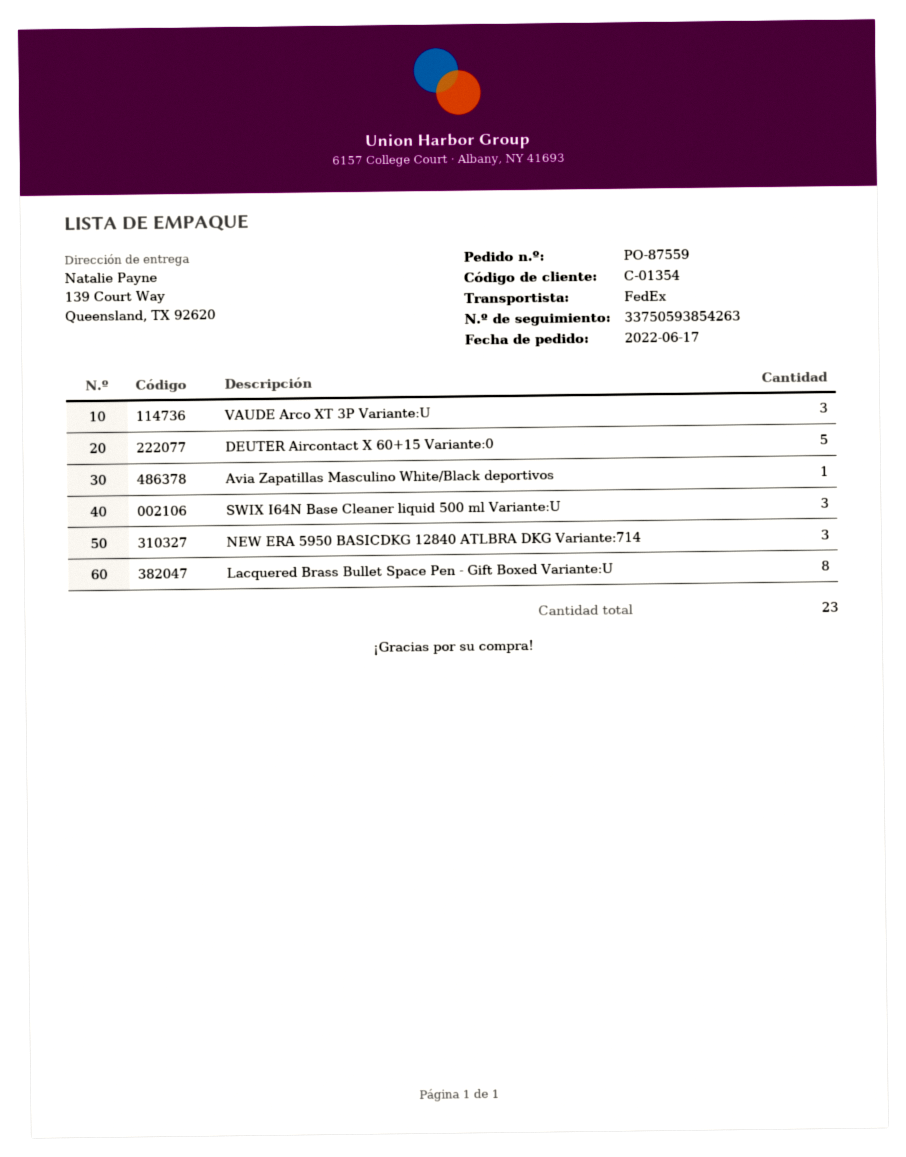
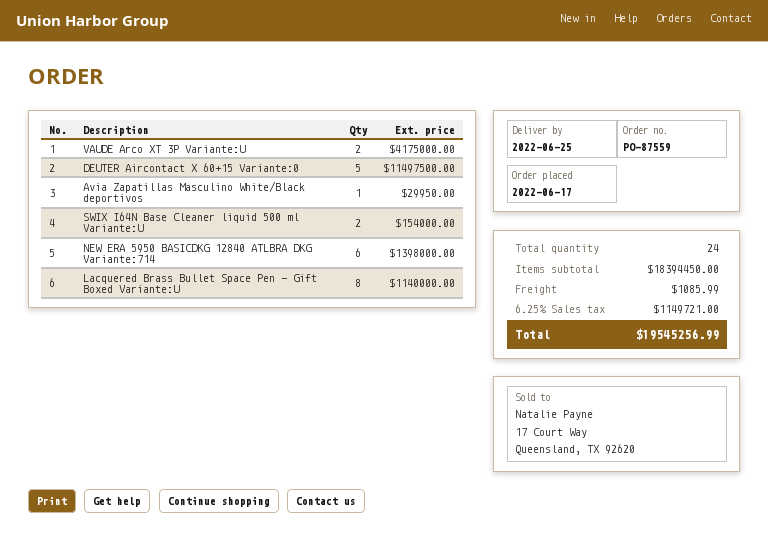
VAUDE Arco XT 3P Variante:U: 3 -> 2
SWIX I64N Base Cleaner liquid 500 ml Variante:U: 3 -> 2
NEW ERA 5950 BASICDKG 12840 ATLBRA DKG Variante:714: 3 -> 6
total quantity: 23 -> 24

